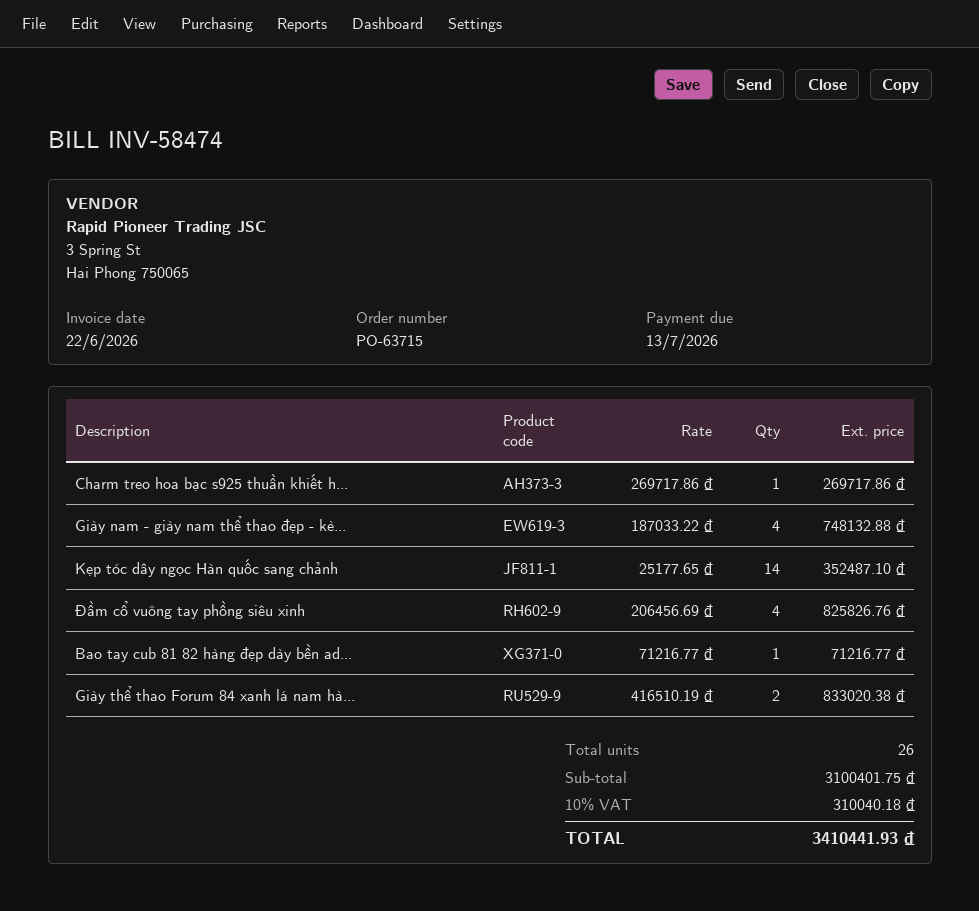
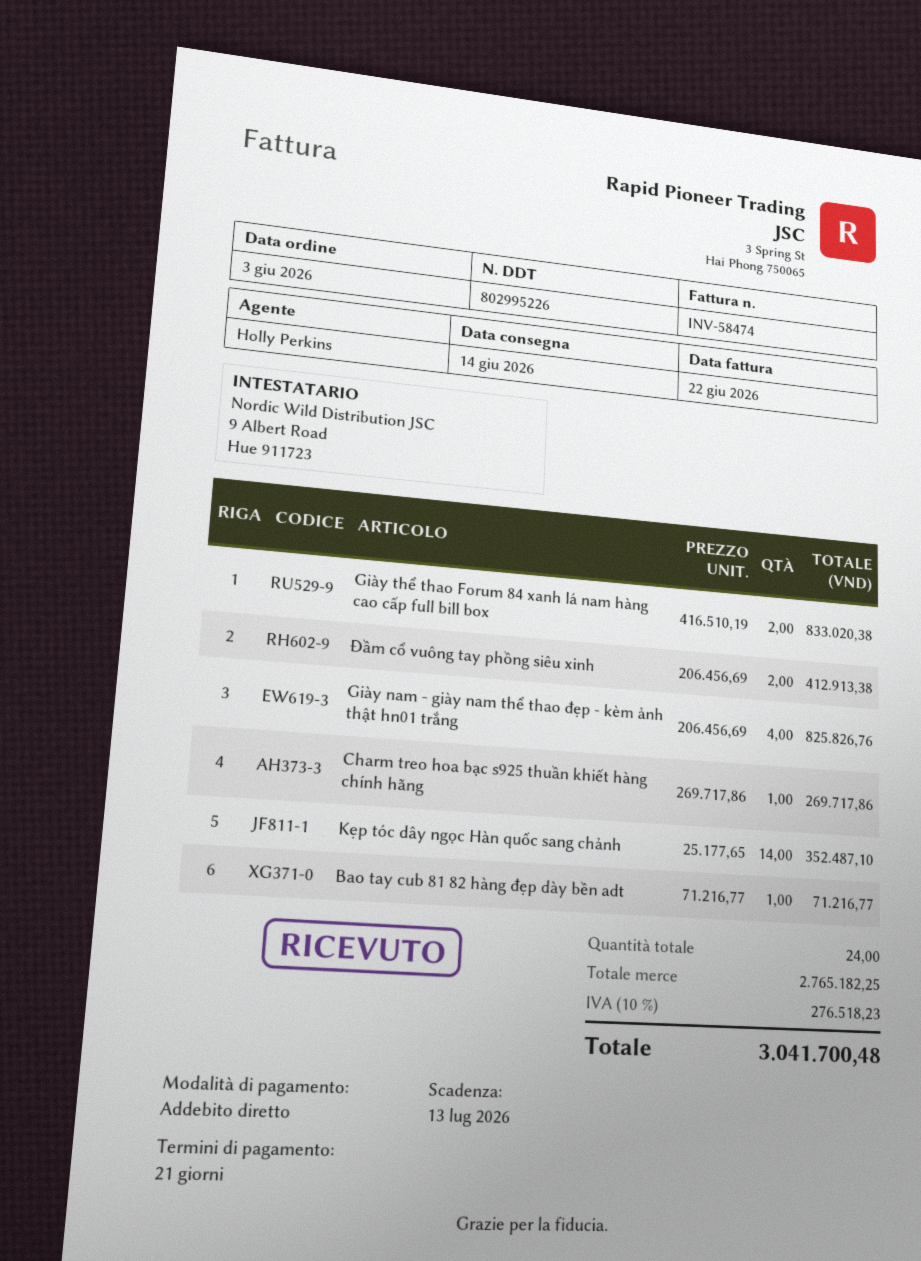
Giày nam - giày nam thể thao đẹp - kè...: 4 x 187033.22 = 748132.88 -> 4 x 206456.69 = 825826.76
Đầm cổ vuông tay phồng siêu xinh: 4 x 206456.69 = 825826.76 -> 2 x 206456.69 = 412913.38
total quantity: 26 -> 24
subtotal: 3100401.75 -> 2765182.25
tax: 10% = 310040.18 -> 10% = 276518.23
total: 3410441.93 -> 3041700.48

